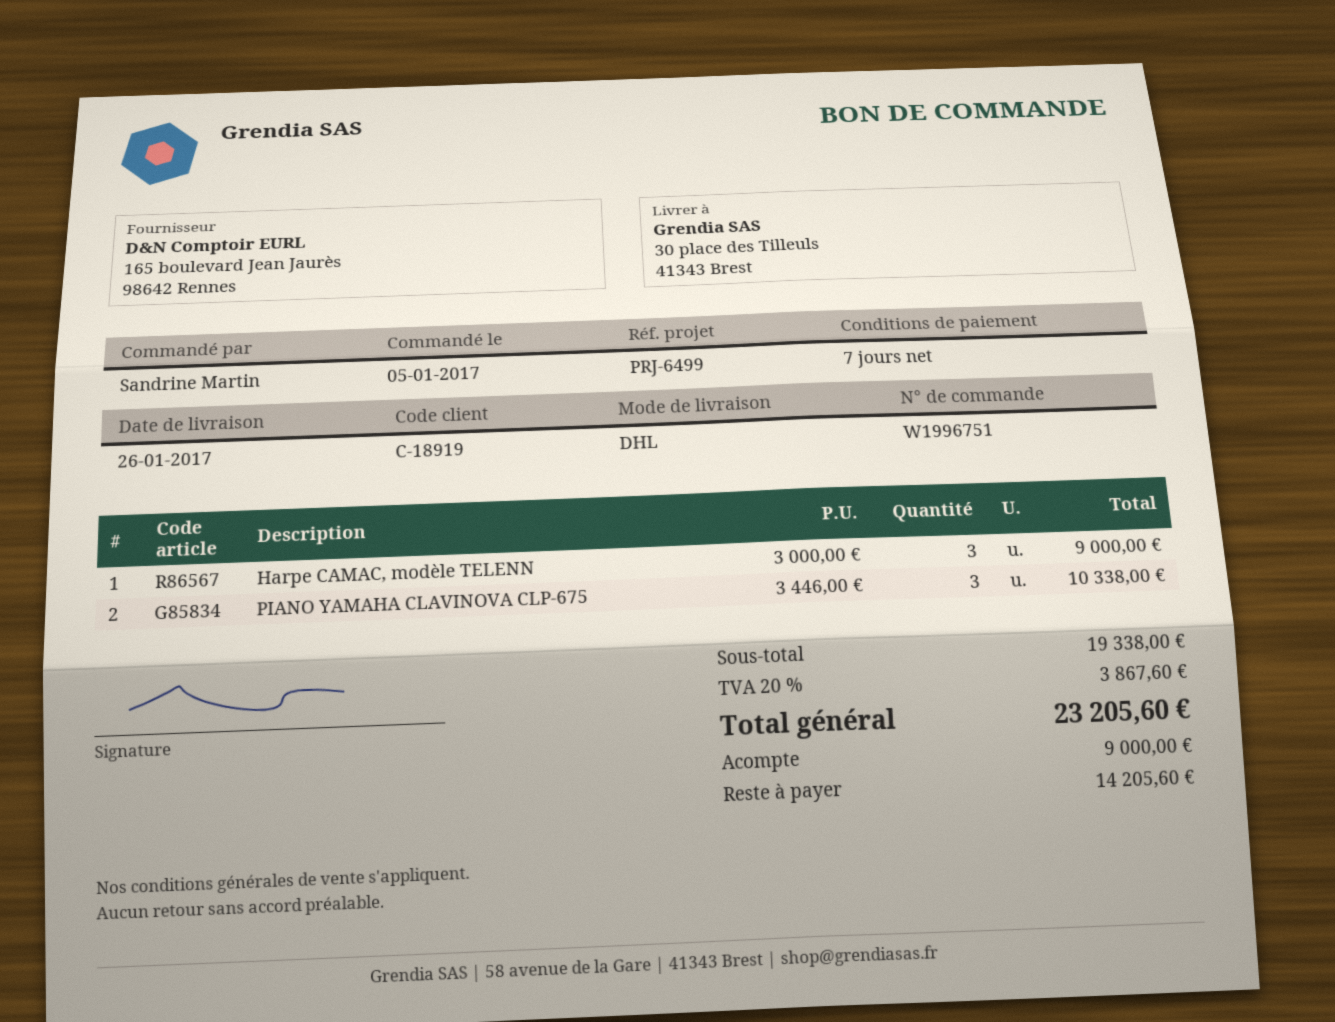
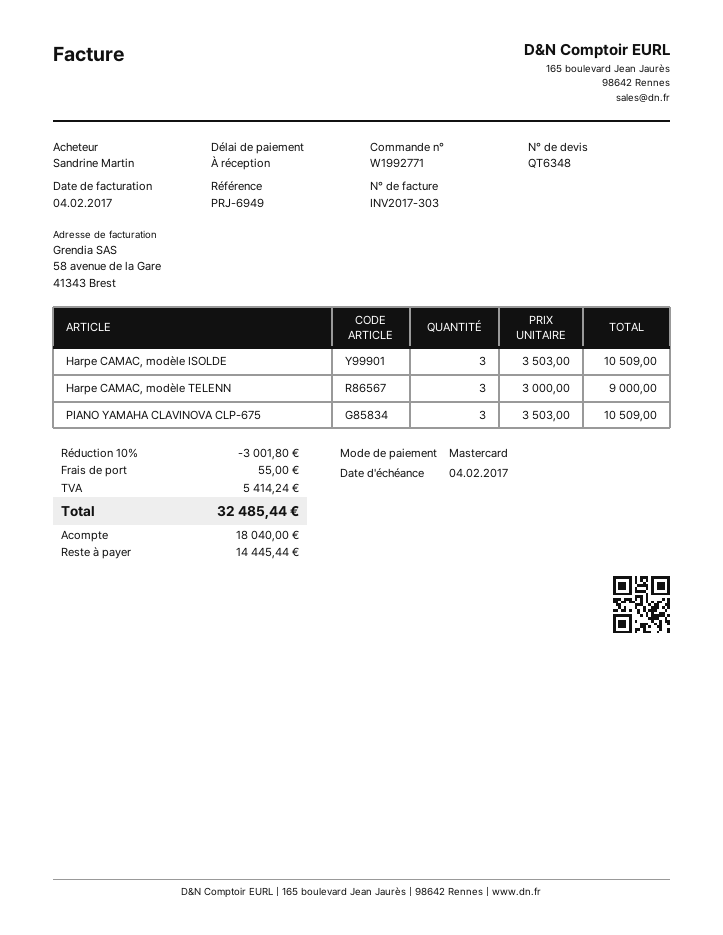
order number: W1996751 -> W1992771
payment terms: 7 days -> on receipt
reference: PRJ-6499 -> PRJ-6949
PIANO YAMAHA CLAVINOVA CLP-675: 3 x 3446.00 = 10338.00 -> 3 x 3503.00 = 10509.00
Harpe CAMAC, modèle ISOLDE: none -> 3 x 3503.00 = 10509.00
discount: none -> 10% = 3001.80
shipping: none -> 55.00
tax: 3867.60 -> 5414.24
total: 23205.60 -> 32485.44
deposit: 9000.00 -> 18040.00
balance: 14205.60 -> 14445.44

